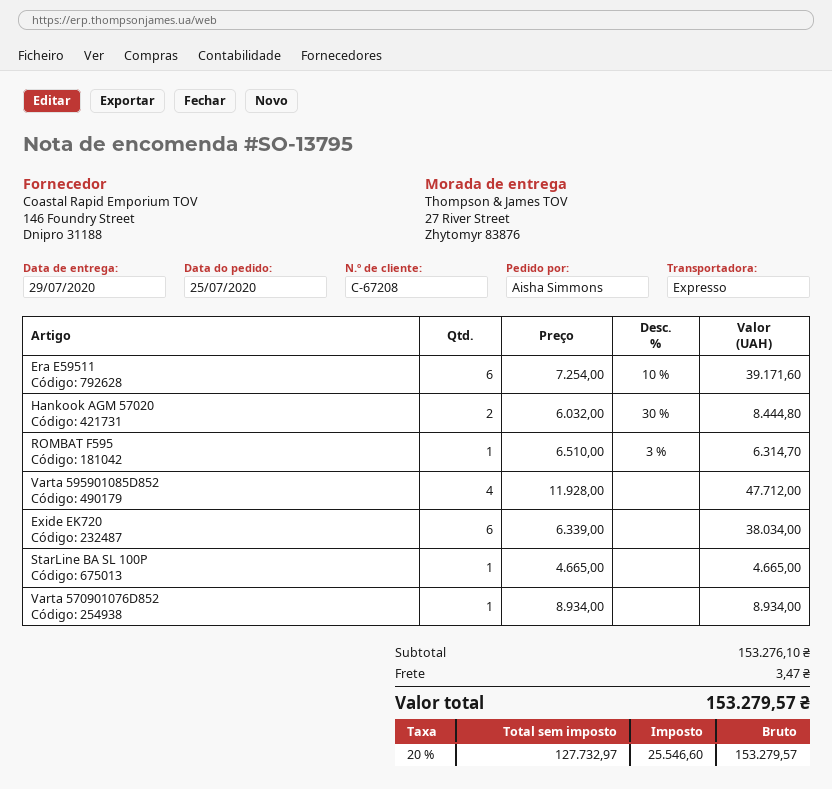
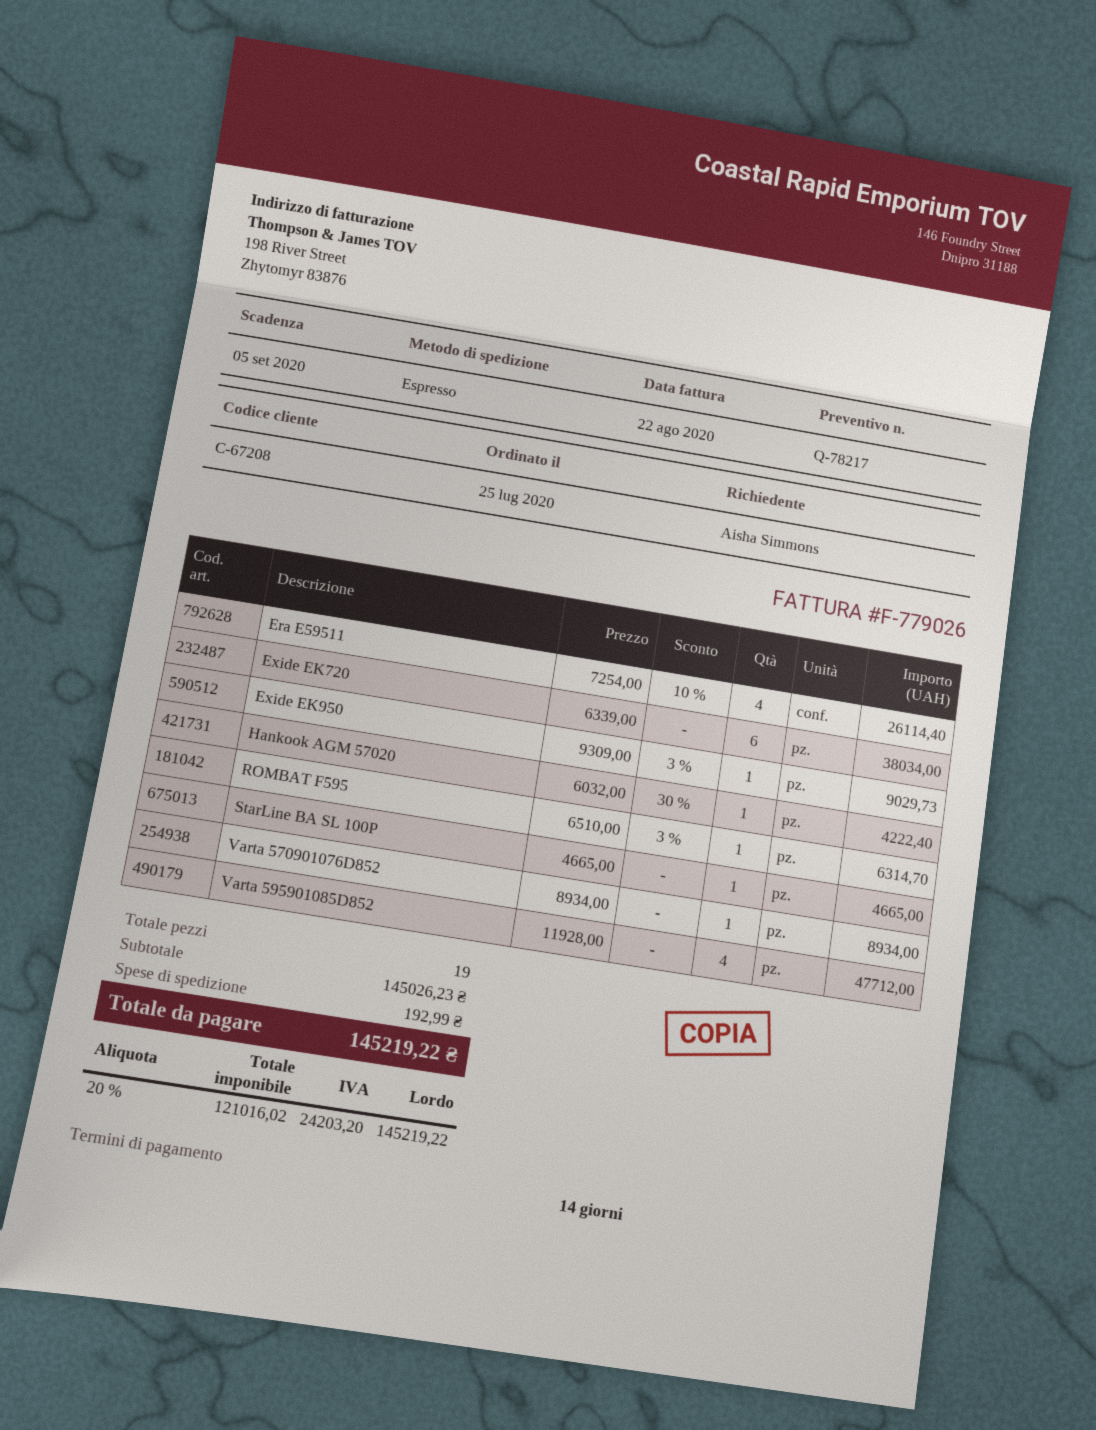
Era E59511: 6 x 7254.00 - 10% = 39171.60 -> 4 x 7254.00 - 10% = 26114.40
Hankook AGM 57020: 2 x 6032.00 - 30% = 8444.80 -> 1 x 6032.00 - 30% = 4222.40
Exide EK950: none -> 1 x 9309.00 - 3% = 9029.73
subtotal: 153276.10 -> 145026.23
shipping: 3.47 -> 192.99
net: 127732.97 -> 121016.02
tax: 20% = 25546.60 -> 20% = 24203.20
total: 153279.57 -> 145219.22

